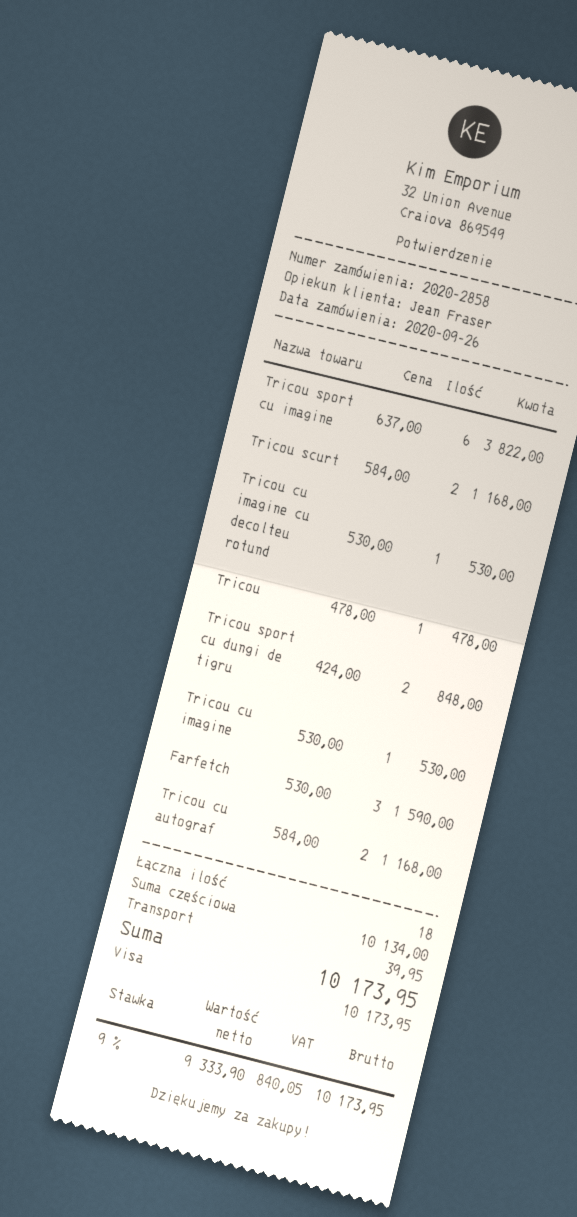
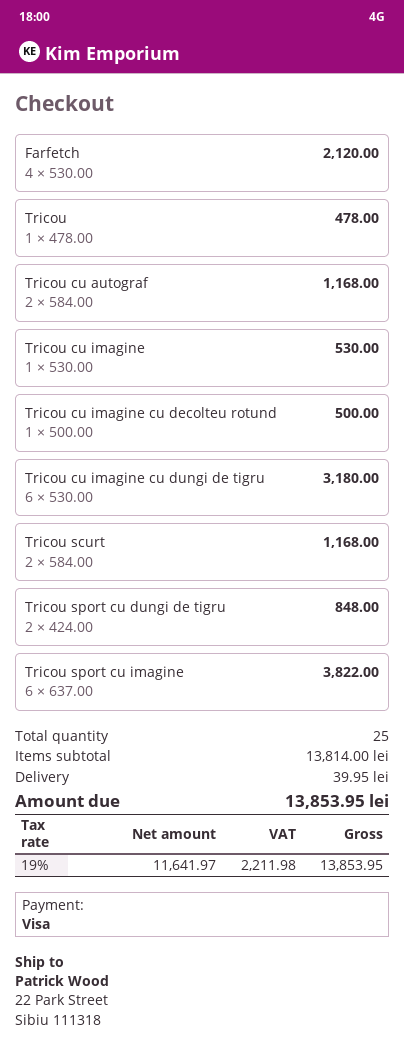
Tricou cu imagine cu decolteu rotund: 1 x 530.00 = 530.00 -> 1 x 500.00 = 500.00
Farfetch: 3 x 530.00 = 1590.00 -> 4 x 530.00 = 2120.00
Tricou cu imagine cu dungi de tigru: none -> 6 x 530.00 = 3180.00
total quantity: 18 -> 25
subtotal: 10134.00 -> 13814.00
net: 9333.90 -> 11641.97
tax: 9% = 840.05 -> 19% = 2211.98
total: 10173.95 -> 13853.95

